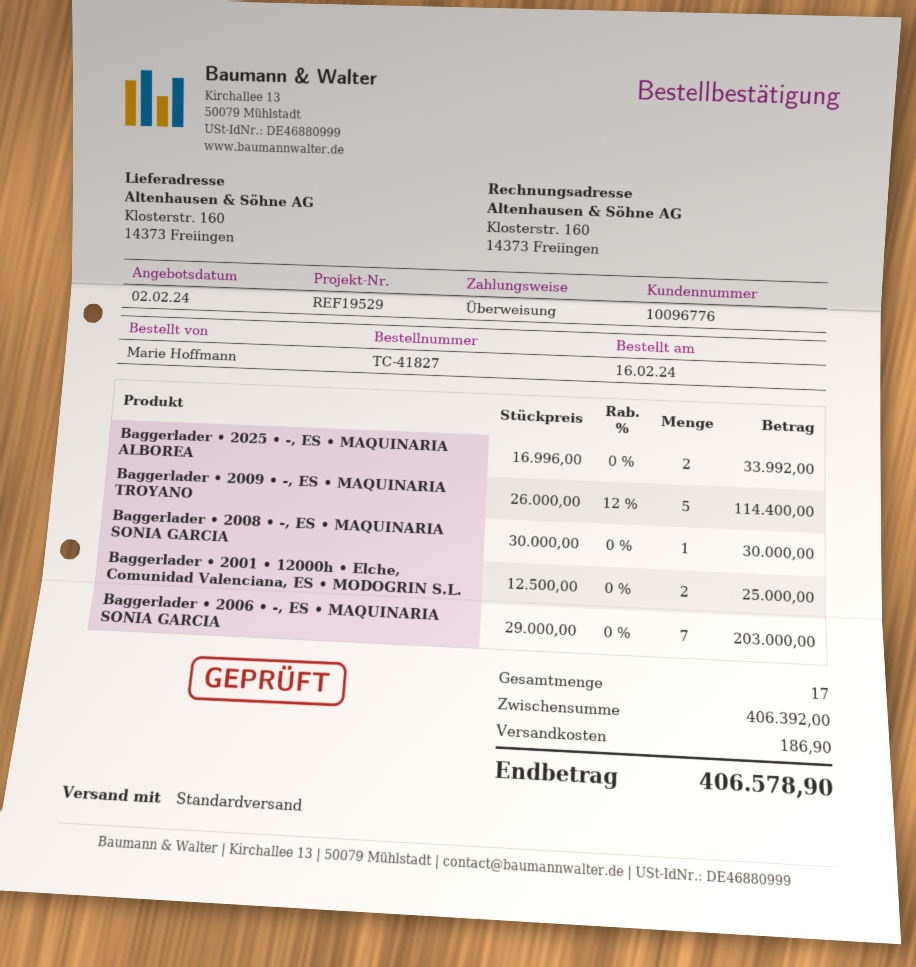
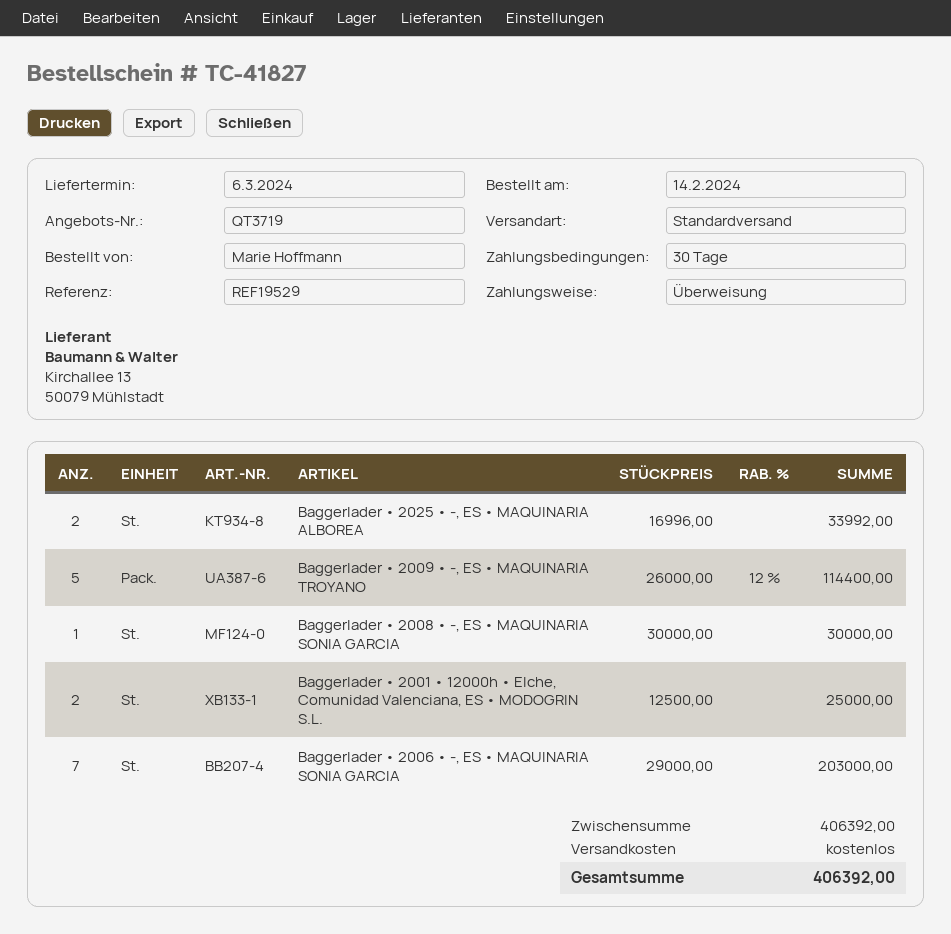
order date: 2024-02-16 -> 2024-02-14
shipping: 186.90 -> 0.00
total: 406578.90 -> 406392.00

